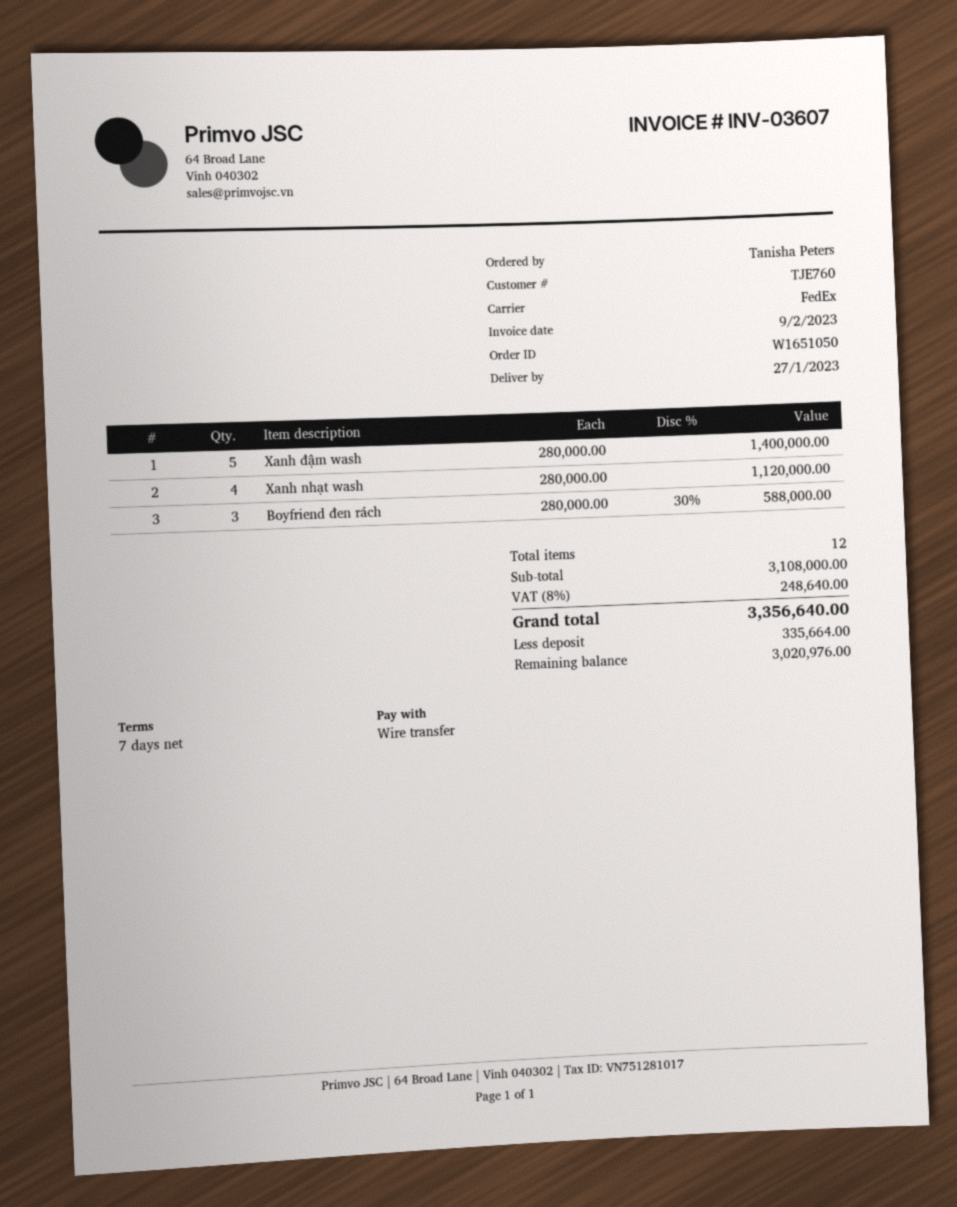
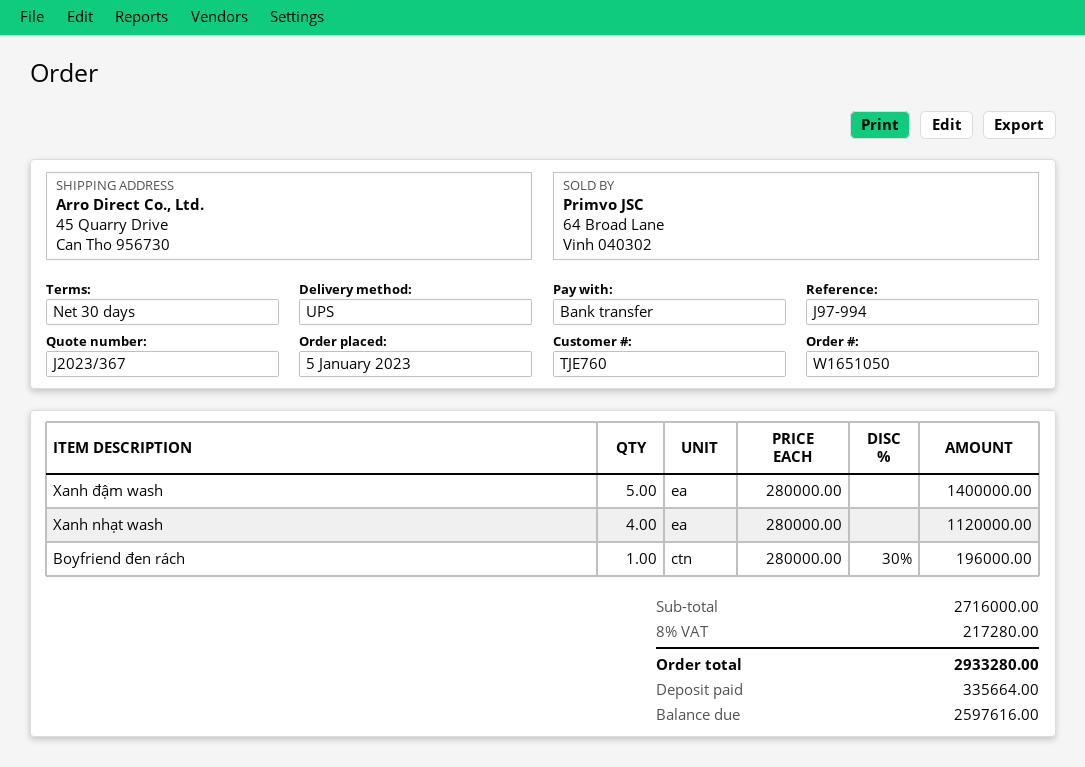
payment terms: 7 days -> 30 days
shipping method: FedEx -> UPS
Boyfriend đen rách: 3 x 280000.00 - 30% = 588000.00 -> 1 x 280000.00 - 30% = 196000.00
subtotal: 3108000.00 -> 2716000.00
tax: 8% = 248640.00 -> 8% = 217280.00
total: 3356640.00 -> 2933280.00
balance: 3020976.00 -> 2597616.00

